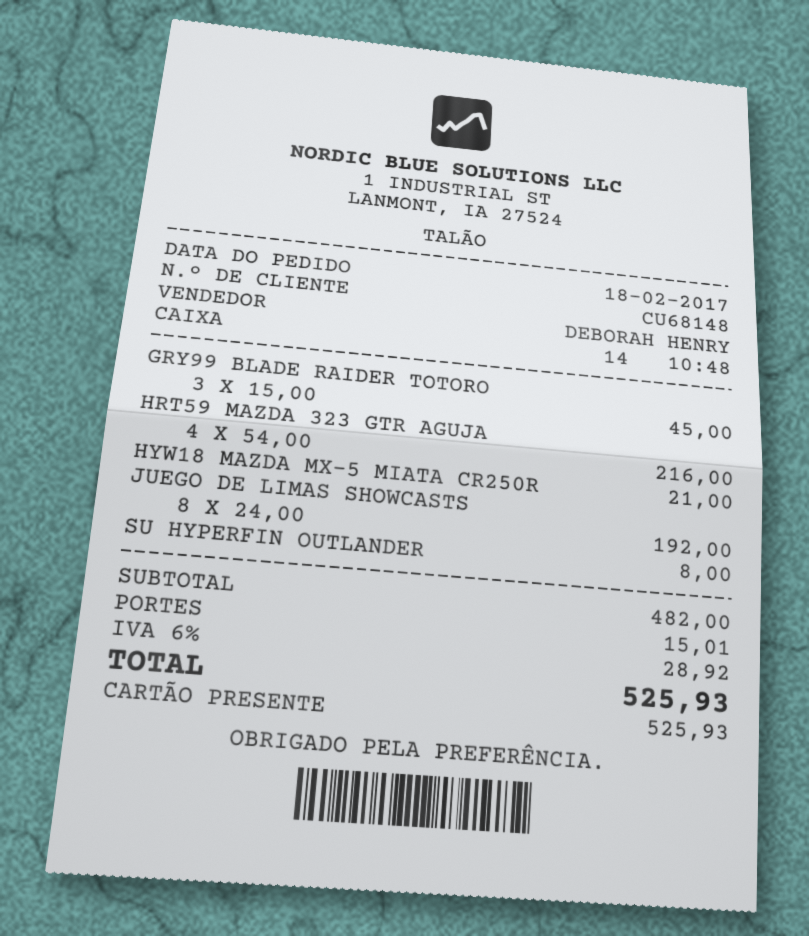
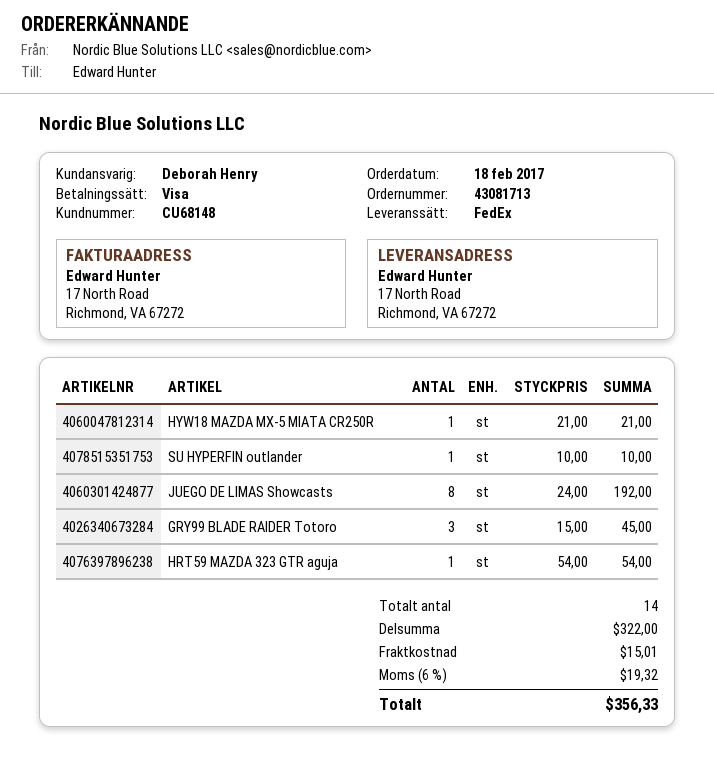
payment method: gift card -> Visa
HRT59 MAZDA 323 GTR AGUJA: 4 x 54.00 = 216.00 -> 1 x 54.00 = 54.00
SU HYPERFIN OUTLANDER: 1 x 8.00 = 8.00 -> 1 x 10.00 = 10.00
subtotal: 482.00 -> 322.00
tax: 6% = 28.92 -> 6% = 19.32
total: 525.93 -> 356.33

